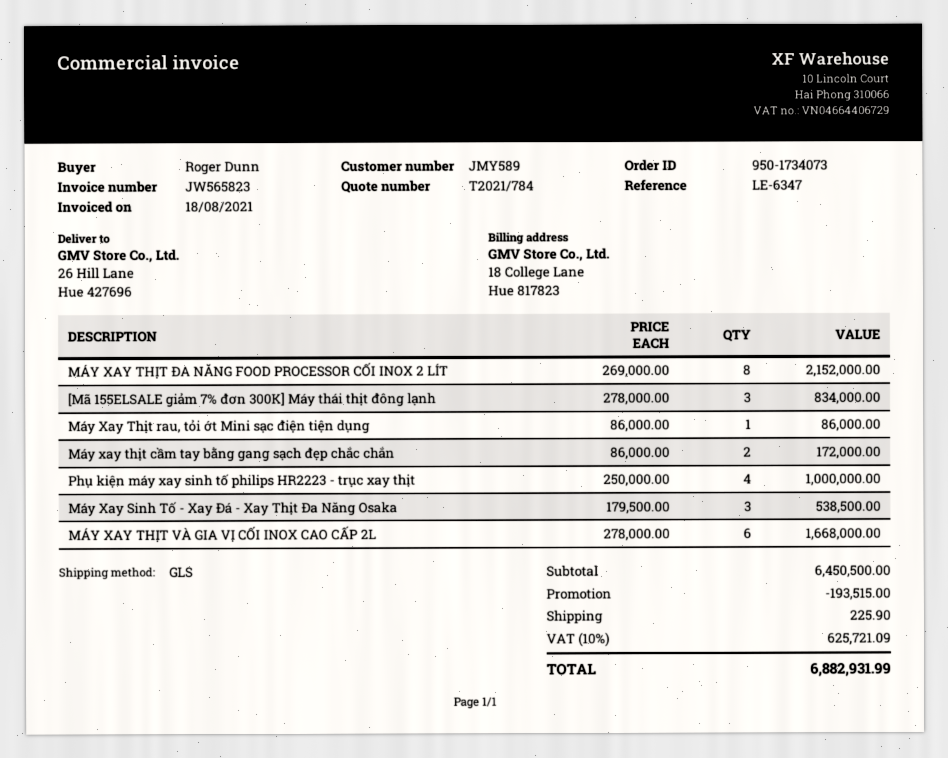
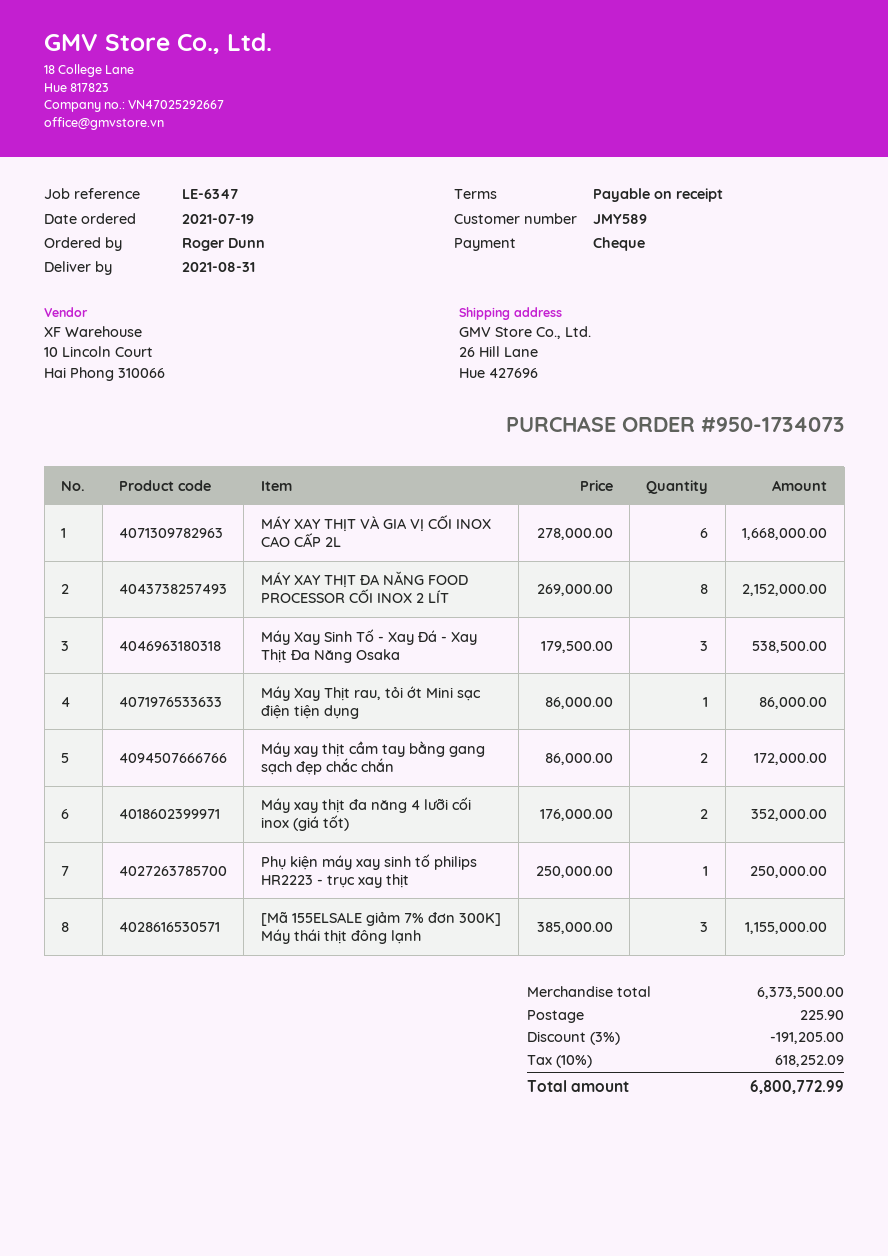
[Mã 155ELSALE giảm 7% đơn 300K] Máy thái thịt đông lạnh: 3 x 278000.00 = 834000.00 -> 3 x 385000.00 = 1155000.00
Phụ kiện máy xay sinh tố philips HR2223 - trục xay thịt: 4 x 250000.00 = 1000000.00 -> 1 x 250000.00 = 250000.00
Máy xay thịt đa năng 4 lưỡi cối inox (giá tốt): none -> 2 x 176000.00 = 352000.00
subtotal: 6450500.00 -> 6373500.00
discount: 193515.00 -> 191205.00
tax: 10% = 625721.09 -> 10% = 618252.09
total: 6882931.99 -> 6800772.99

